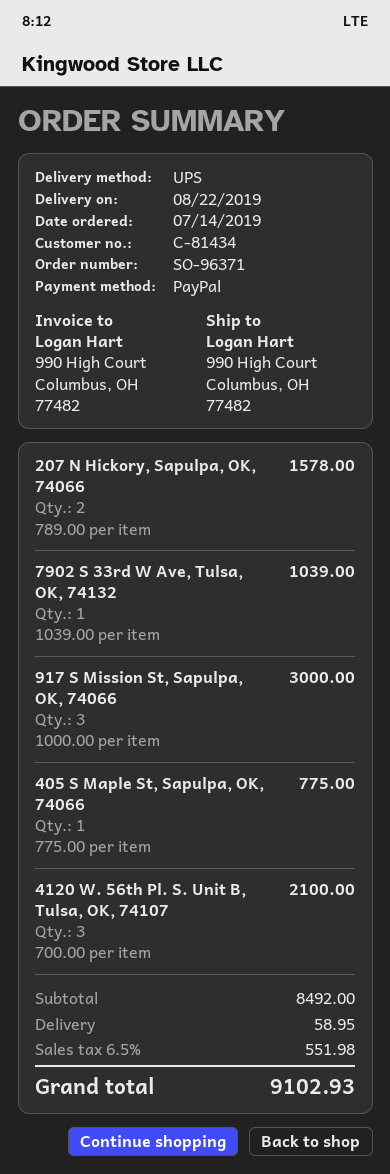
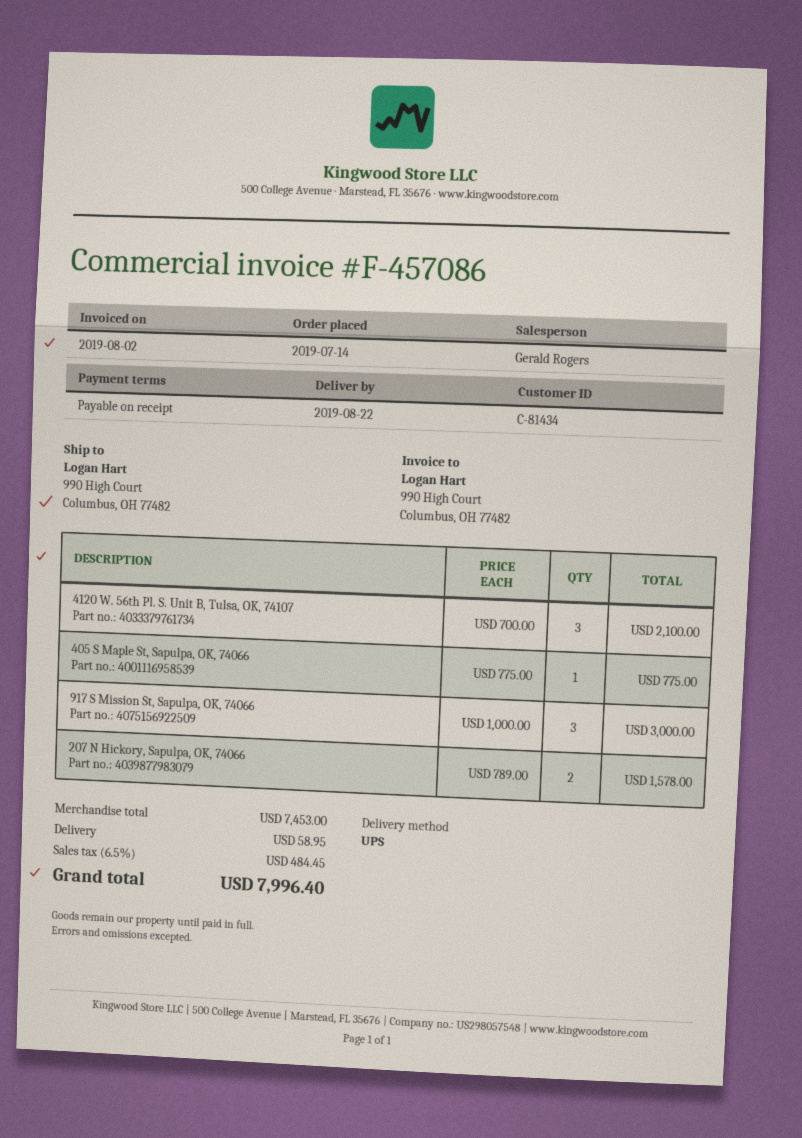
7902 S 33rd W Ave, Tulsa, OK, 74132: 1 x 1039.00 = 1039.00 -> none
subtotal: 8492.00 -> 7453.00
tax: 6.5% = 551.98 -> 6.5% = 484.45
total: 9102.93 -> 7996.40

